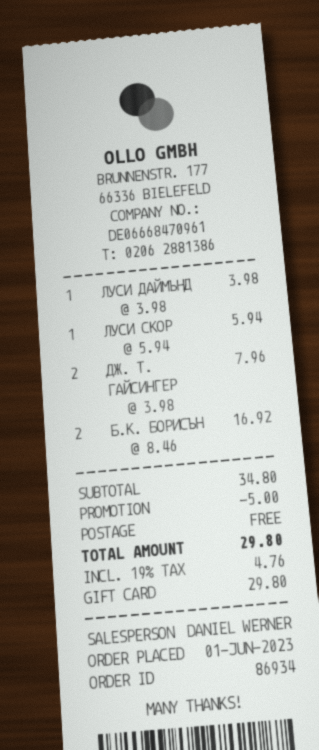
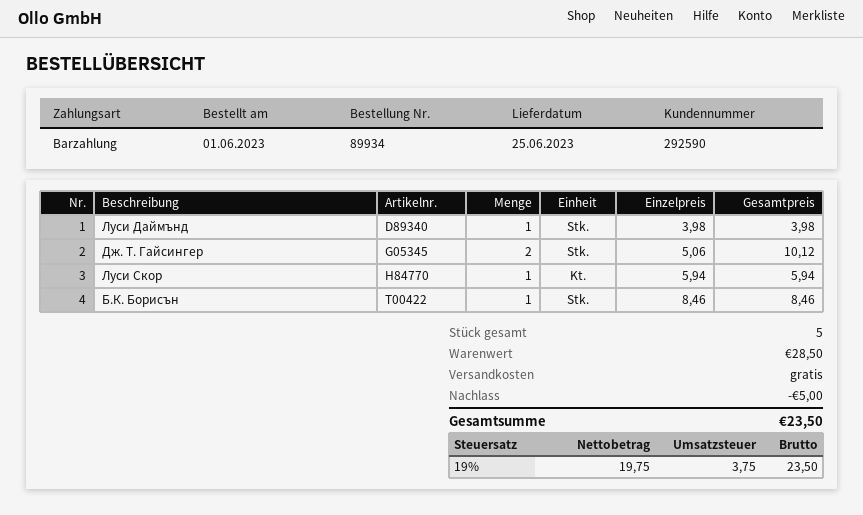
order number: 86934 -> 89934
payment method: gift card -> cash
ДЖ. Т. ГАЙСИНГЕР: 2 x 3.98 = 7.96 -> 2 x 5.06 = 10.12
Б.К. БОРИСЪН: 2 x 8.46 = 16.92 -> 1 x 8.46 = 8.46
subtotal: 34.80 -> 28.50
tax: 19% = 4.76 -> 19% = 3.75
total: 29.80 -> 23.50

